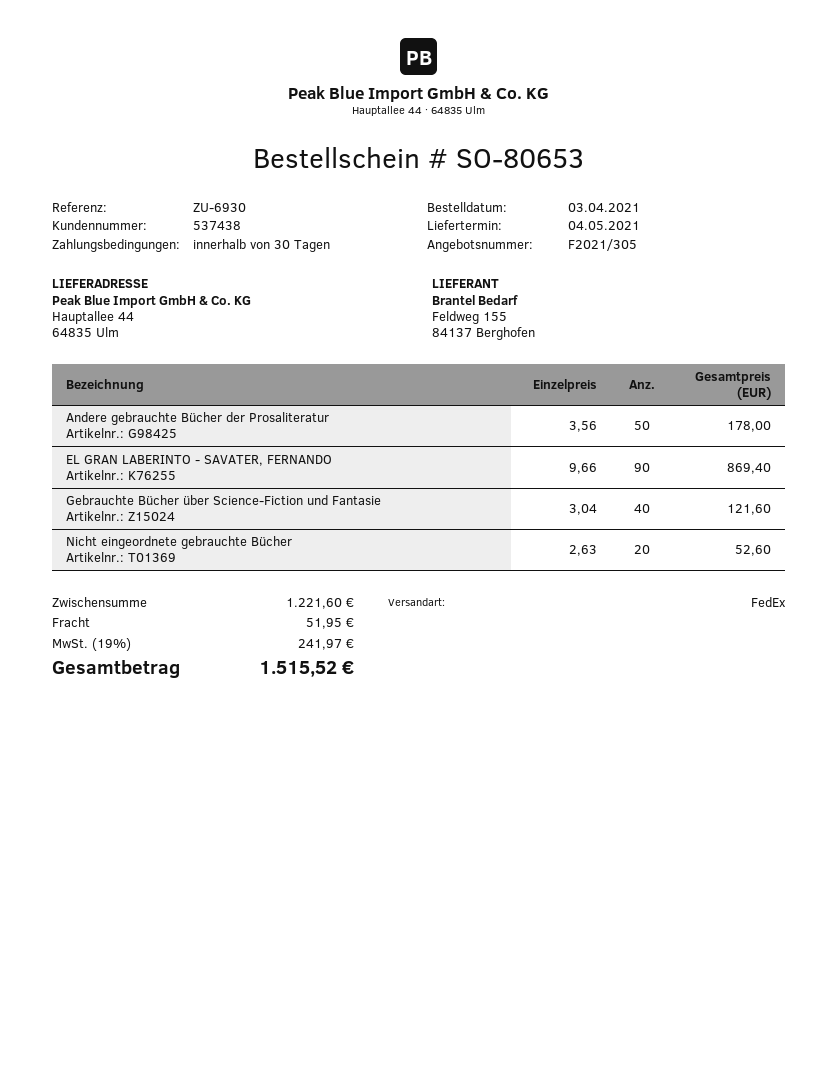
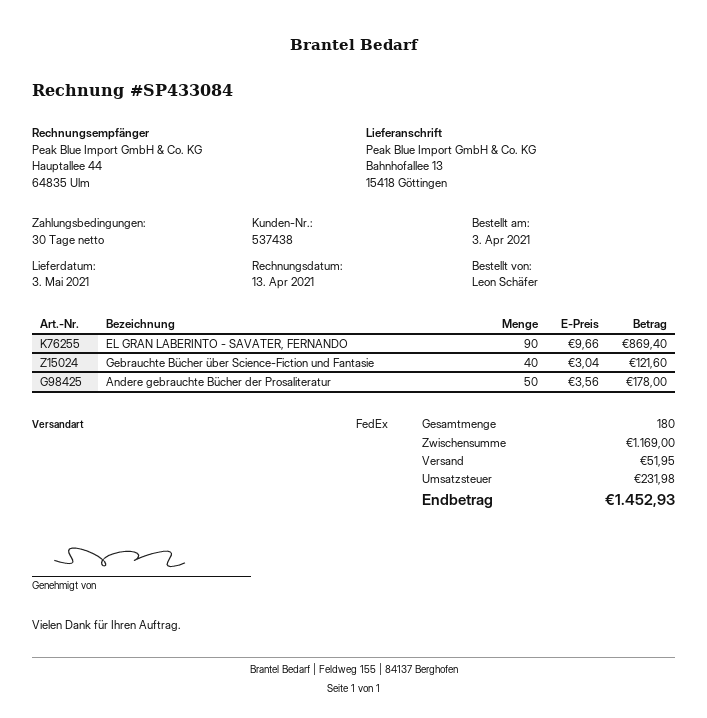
delivery date: 2021-05-04 -> 2021-05-03
ship to: Hauptallee 44, 64835 Ulm -> Bahnhofallee 13, 15418 Göttingen
Nicht eingeordnete gebrauchte Bücher: 20 x 2.63 = 52.60 -> none
subtotal: 1221.60 -> 1169.00
tax: 241.97 -> 231.98
total: 1515.52 -> 1452.93

